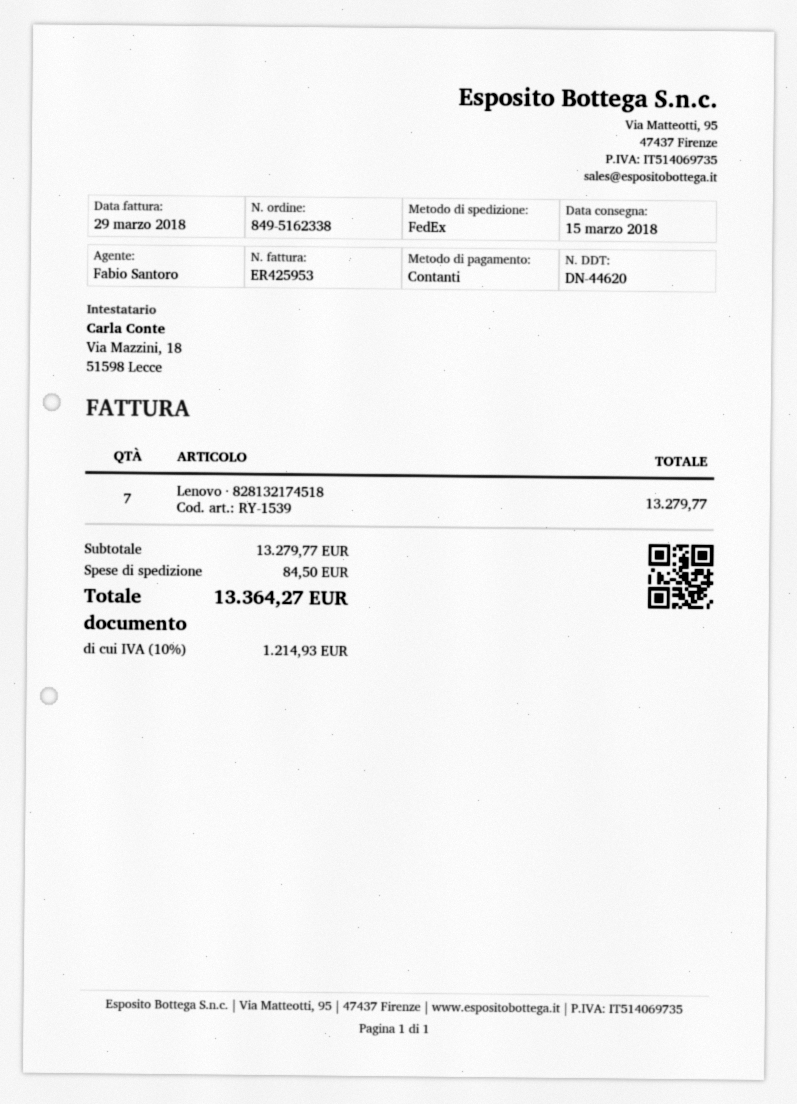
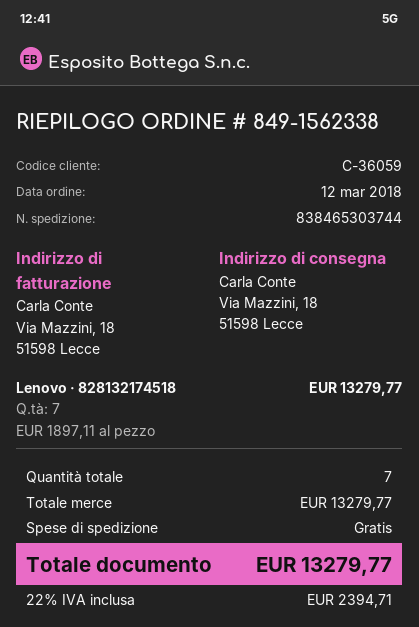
order number: 849-5162338 -> 849-1562338
shipping: 84.50 -> 0.00
tax: 10% = 1214.93 -> 22% = 2394.71
total: 13364.27 -> 13279.77

